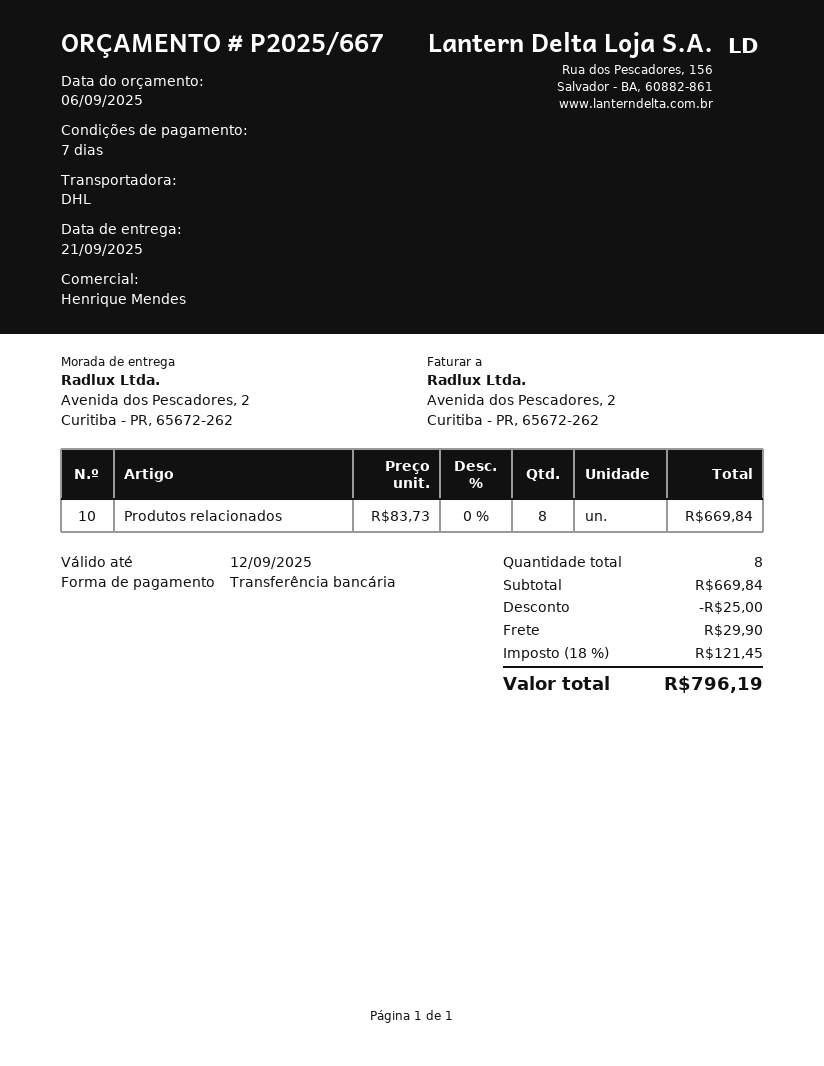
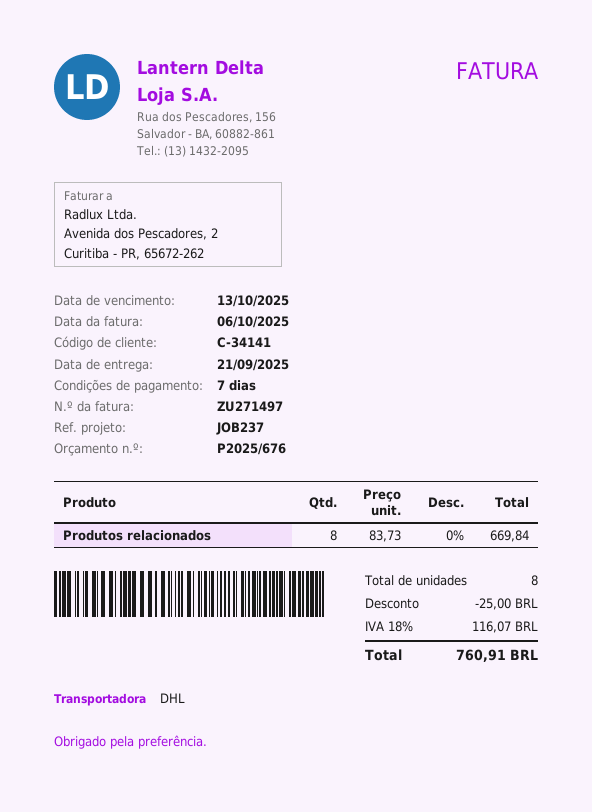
quote number: P2025/667 -> P2025/676
shipping: 29.90 -> none
tax: 18% = 121.45 -> 18% = 116.07
total: 796.19 -> 760.91

